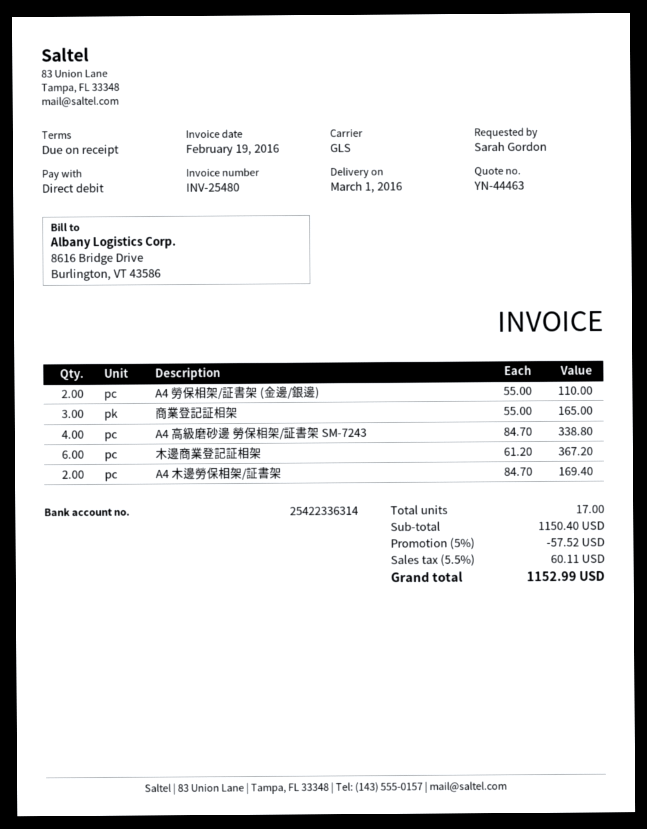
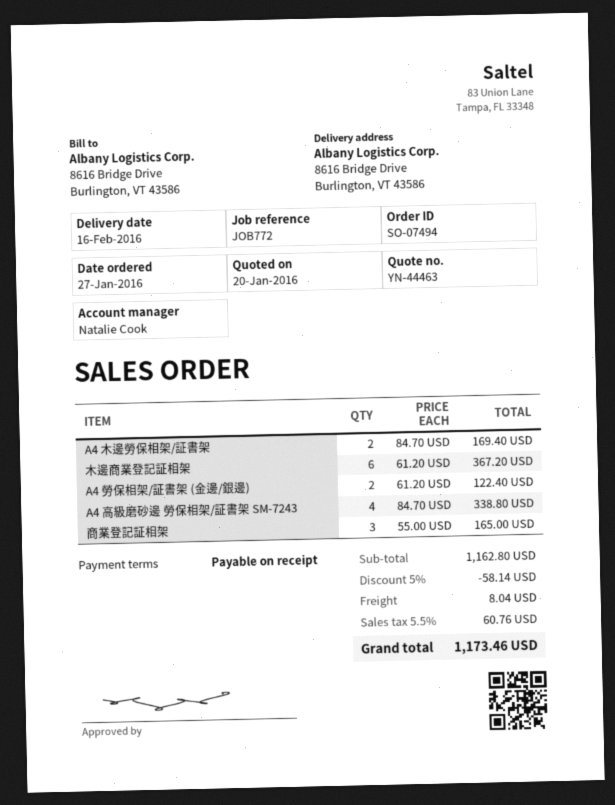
delivery date: 2016-03-01 -> 2016-02-16
A4 勞保相架/証書架 (金邊/銀邊): 2 x 55.00 = 110.00 -> 2 x 61.20 = 122.40
subtotal: 1150.40 -> 1162.80
discount: 5% = 57.52 -> 5% = 58.14
shipping: none -> 8.04
tax: 5.5% = 60.11 -> 5.5% = 60.76
total: 1152.99 -> 1173.46

